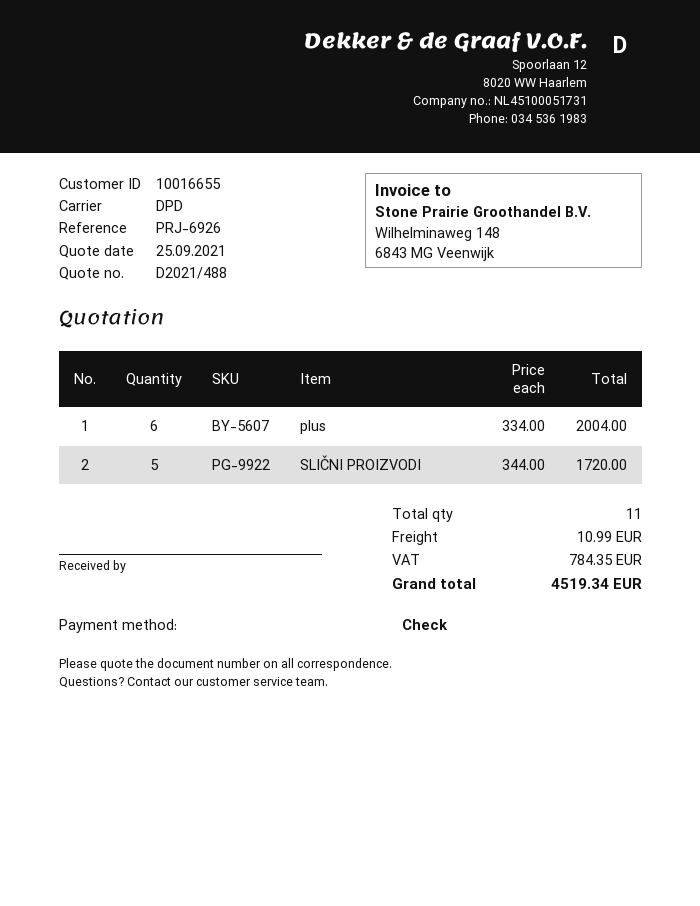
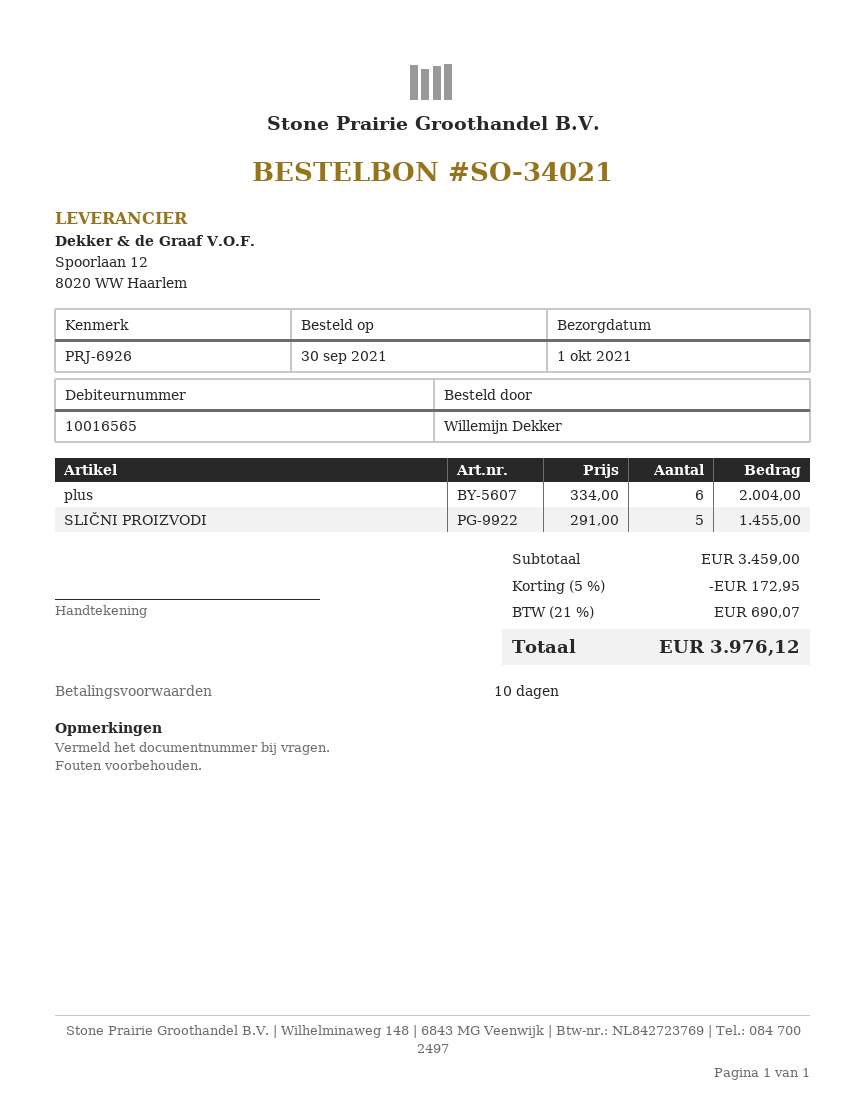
customer number: 10016655 -> 10016565
SLIČNI PROIZVODI: 5 x 344.00 = 1720.00 -> 5 x 291.00 = 1455.00
discount: none -> 5% = 172.95
shipping: 10.99 -> none
tax: 784.35 -> 690.07
total: 4519.34 -> 3976.12

